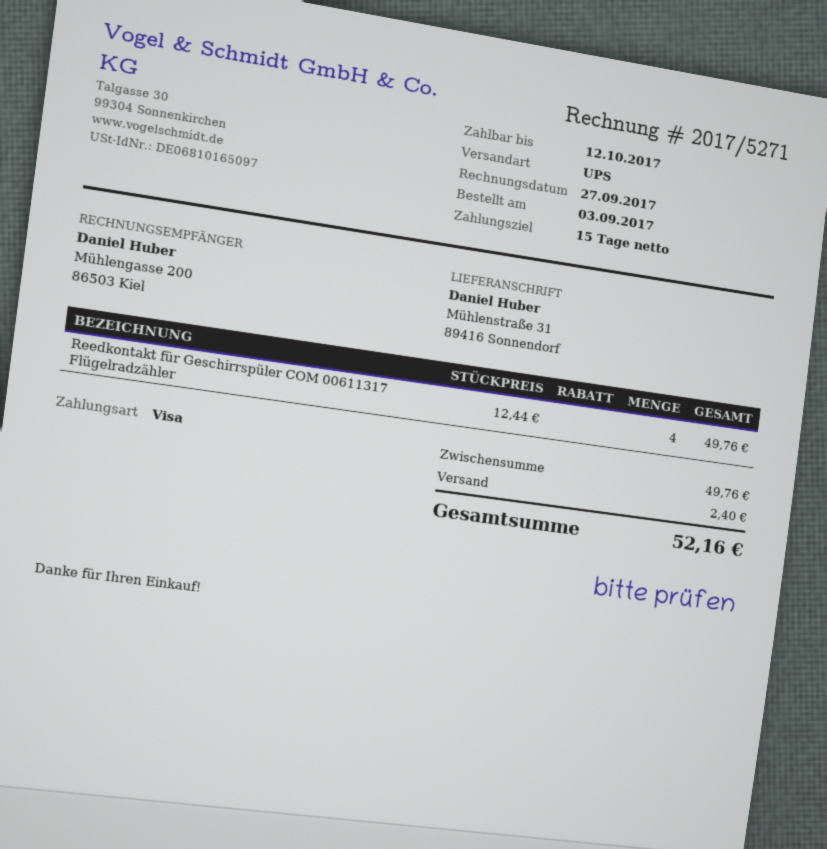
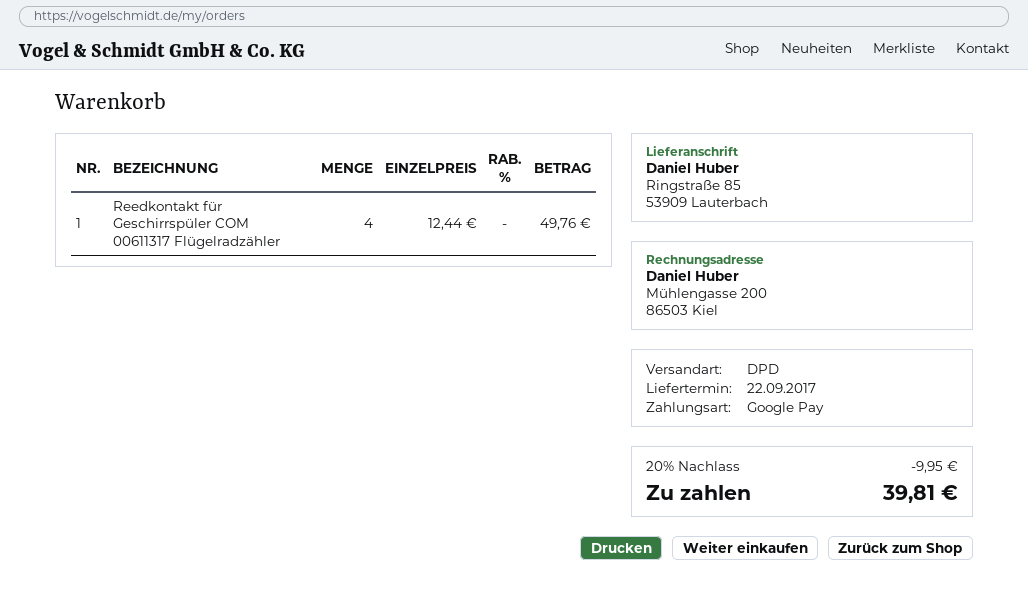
payment method: Visa -> Google Pay
shipping method: UPS -> DPD
ship to: Mühlenstraße 31, 89416 Sonnendorf -> Ringstraße 85, 53909 Lauterbach
discount: none -> 20% = 9.95
shipping: 2.40 -> none
total: 52.16 -> 39.81

